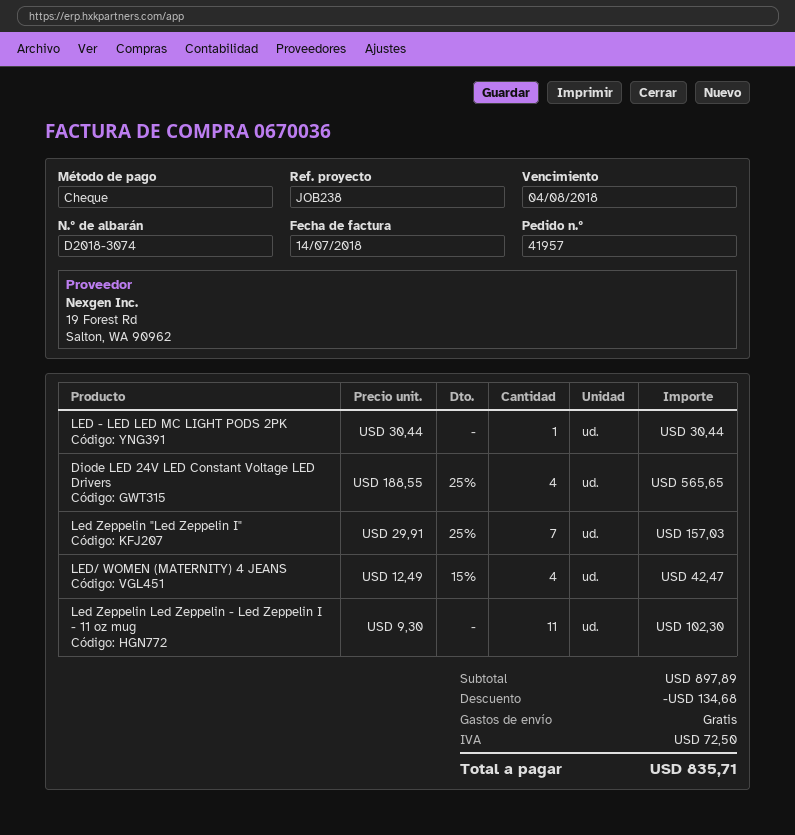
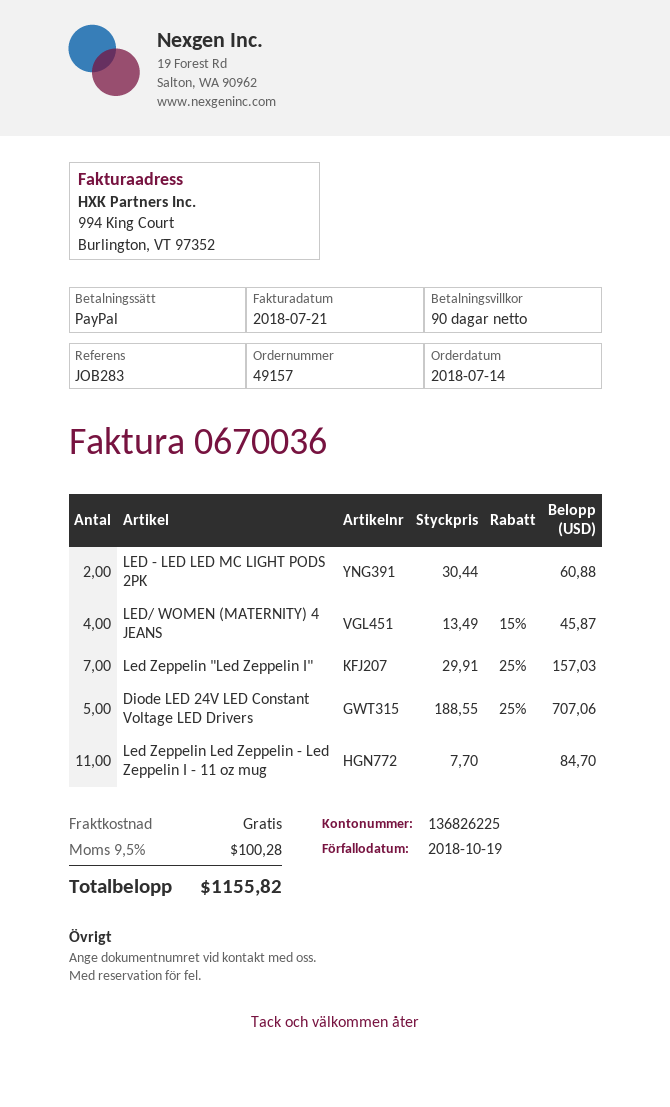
order number: 41957 -> 49157
invoice date: 2018-07-14 -> 2018-07-21
due date: 2018-08-04 -> 2018-10-19
reference: JOB238 -> JOB283
payment method: cheque -> PayPal
LED - LED LED MC LIGHT PODS 2PK: 1 x 30.44 = 30.44 -> 2 x 30.44 = 60.88
Diode LED 24V LED Constant Voltage LED Drivers: 4 x 188.55 - 25% = 565.65 -> 5 x 188.55 - 25% = 707.06
LED/ WOMEN (MATERNITY) 4 JEANS: 4 x 12.49 - 15% = 42.47 -> 4 x 13.49 - 15% = 45.87
Led Zeppelin Led Zeppelin - Led Zeppelin I - 11 oz mug: 11 x 9.30 = 102.30 -> 11 x 7.70 = 84.70
discount: 134.68 -> none
tax: 72.50 -> 100.28
total: 835.71 -> 1155.82

